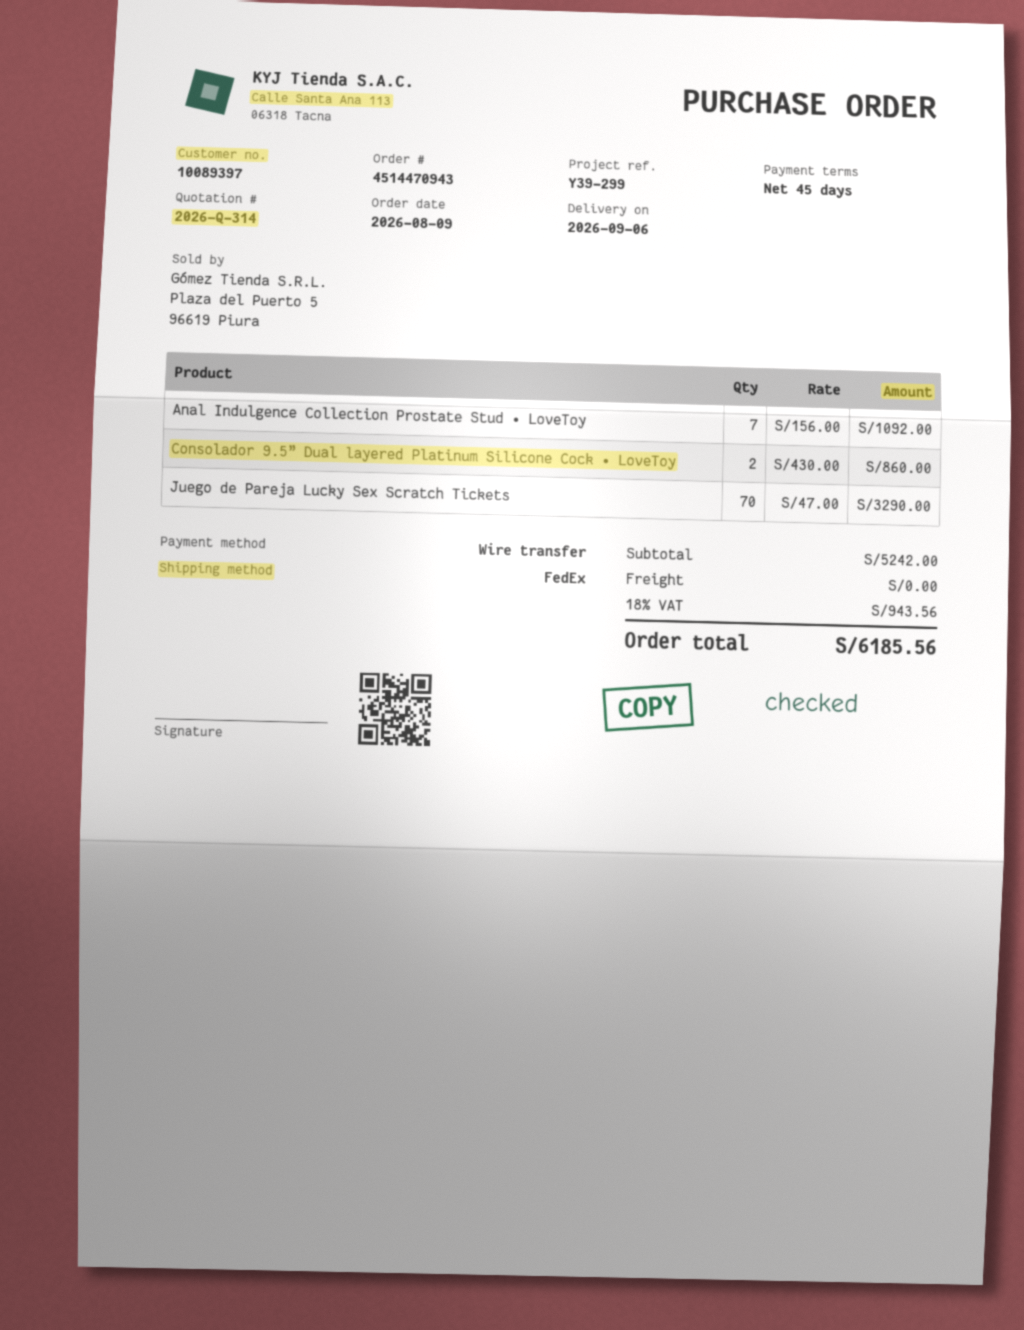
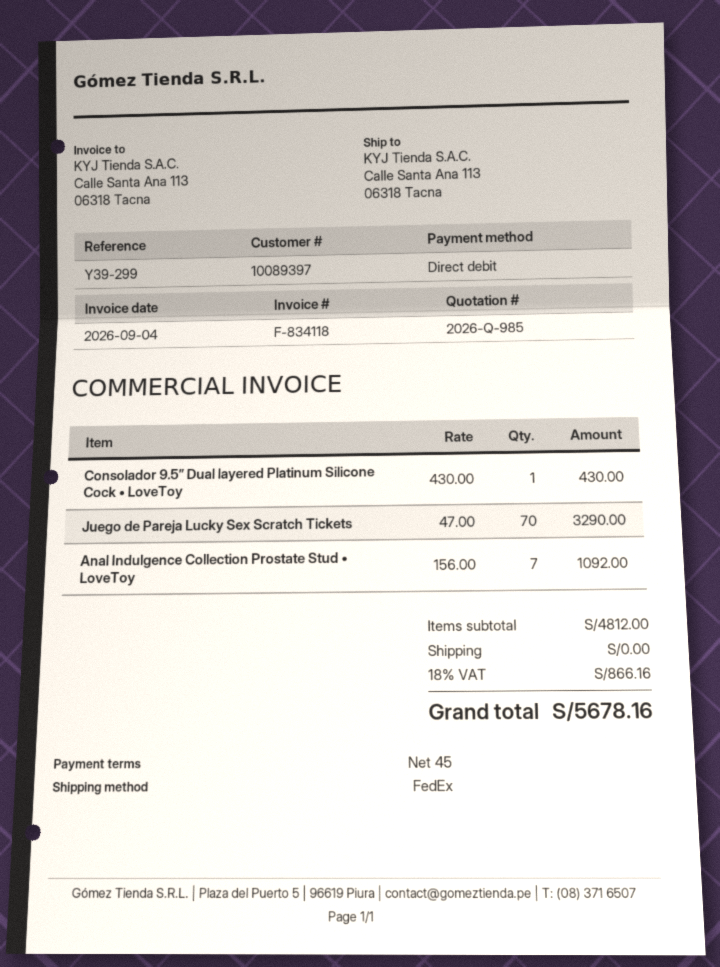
quote number: 2026-Q-314 -> 2026-Q-985
payment method: bank transfer -> direct debit
Consolador 9.5” Dual layered Platinum Silicone Cock • LoveToy: 2 x 430.00 = 860.00 -> 1 x 430.00 = 430.00
subtotal: 5242.00 -> 4812.00
tax: 18% = 943.56 -> 18% = 866.16
total: 6185.56 -> 5678.16

